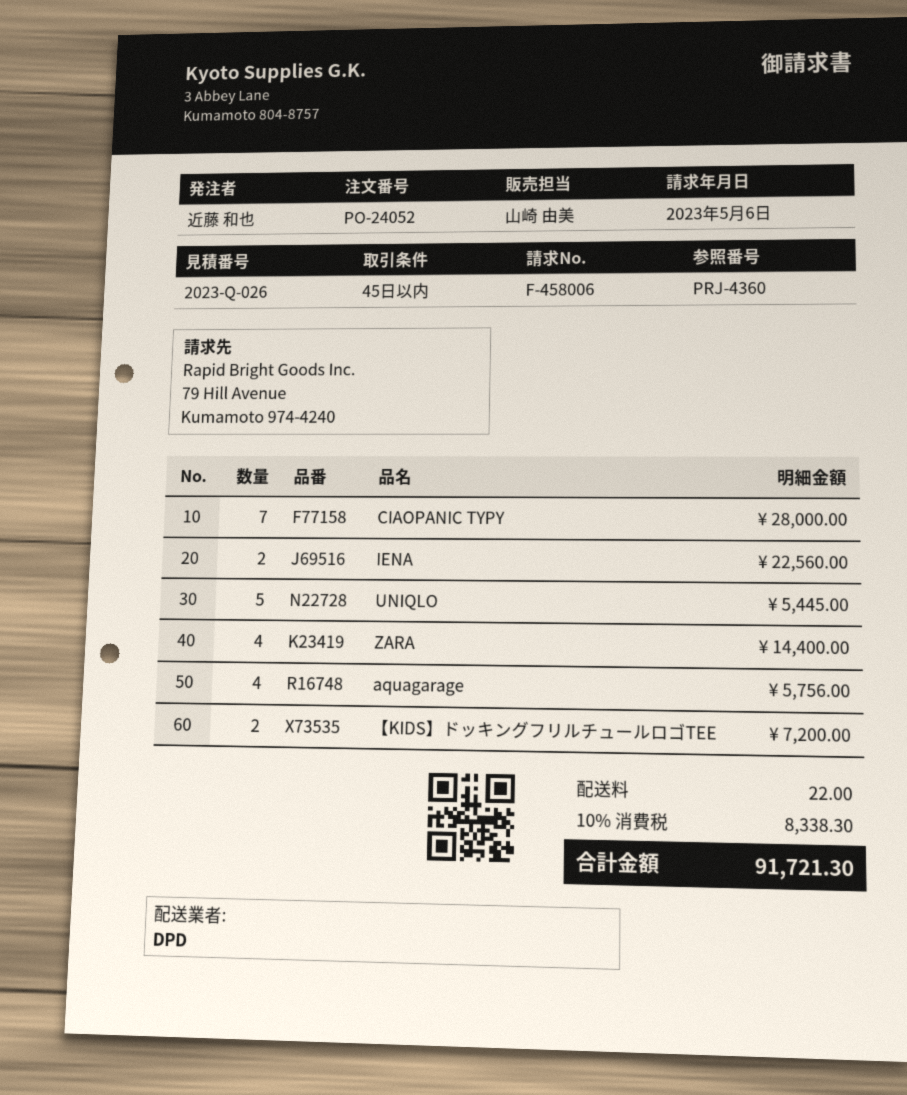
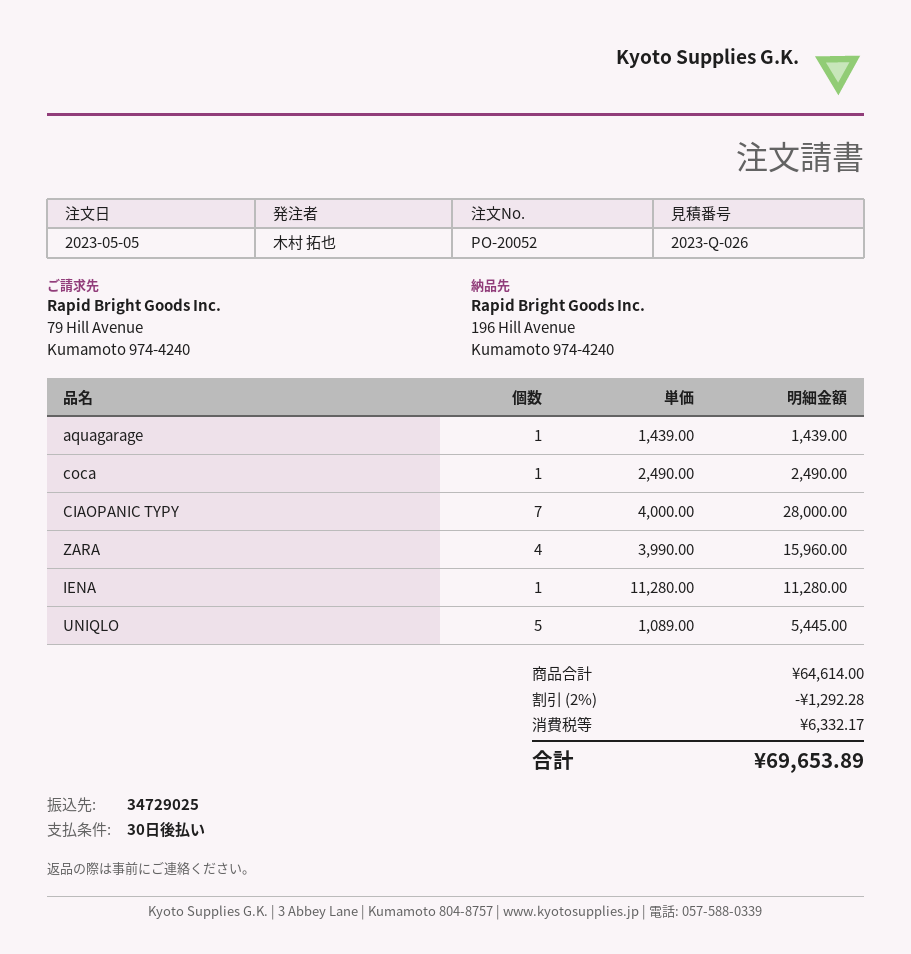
order number: PO-24052 -> PO-20052
payment terms: 45 days -> 30 days
ordered by: 近藤 和也 -> 木村 拓也
IENA: 2 for 22560.00 -> 1 for 11280.00
ZARA: 4 for 14400.00 -> 4 for 15960.00
aquagarage: 4 for 5756.00 -> 1 for 1439.00
【KIDS】ドッキングフリルチュールロゴTEE: 2 for 7200.00 -> none
coca: none -> 1 for 2490.00
discount: none -> 2% = 1292.28
shipping: 22.00 -> none
tax: 8338.30 -> 6332.17
total: 91721.30 -> 69653.89

